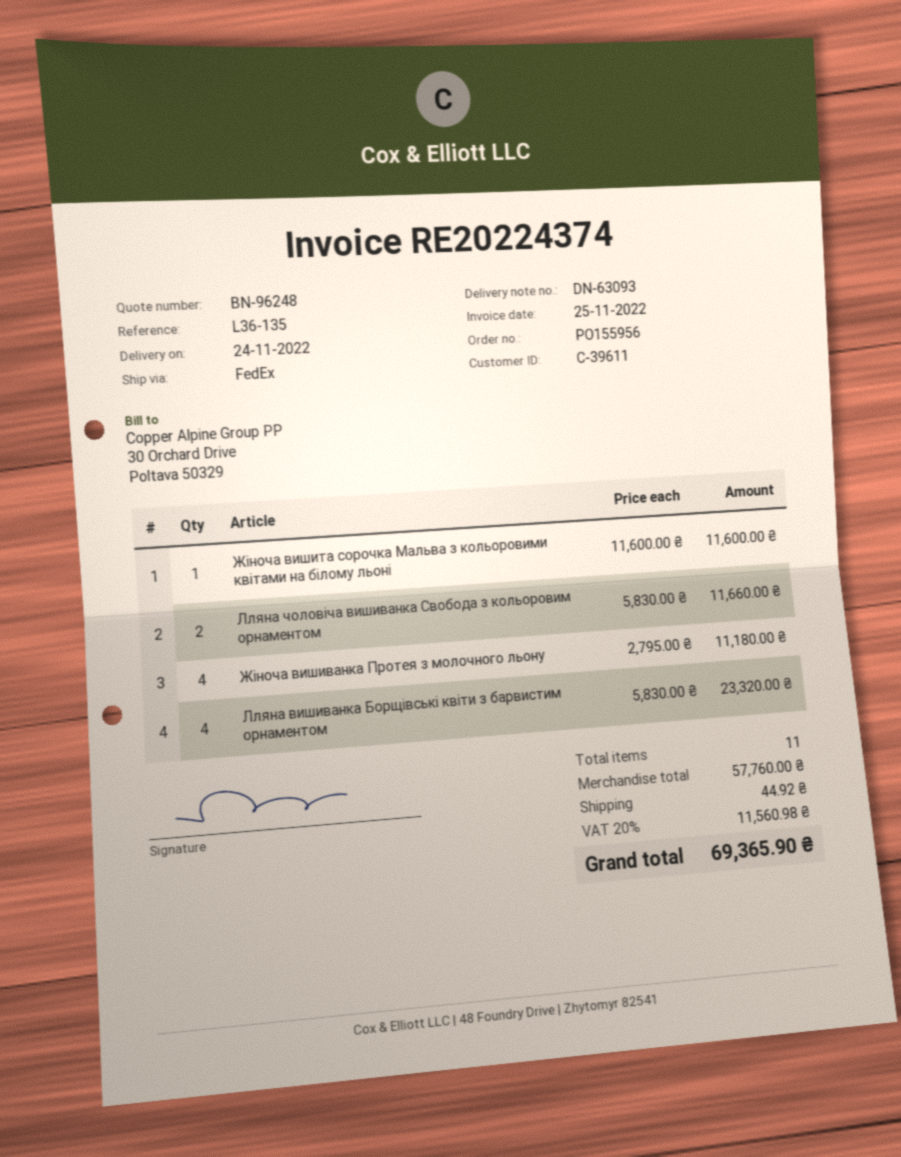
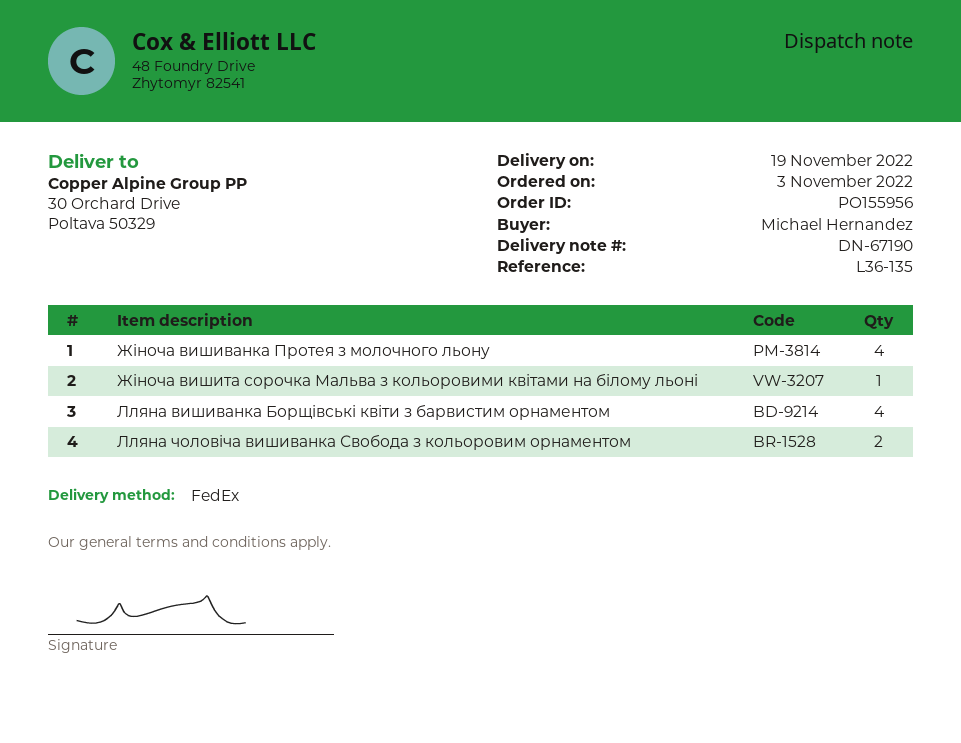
delivery note number: DN-63093 -> DN-67190
delivery date: 2022-11-24 -> 2022-11-19

